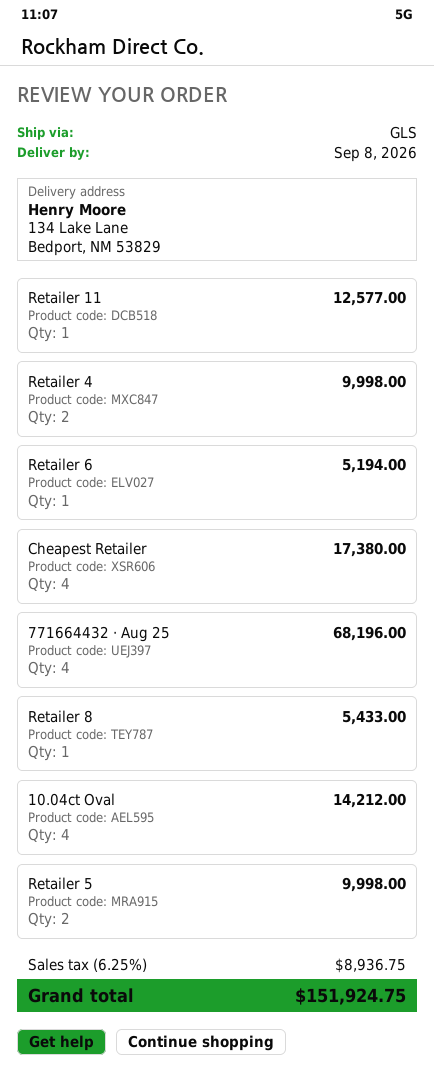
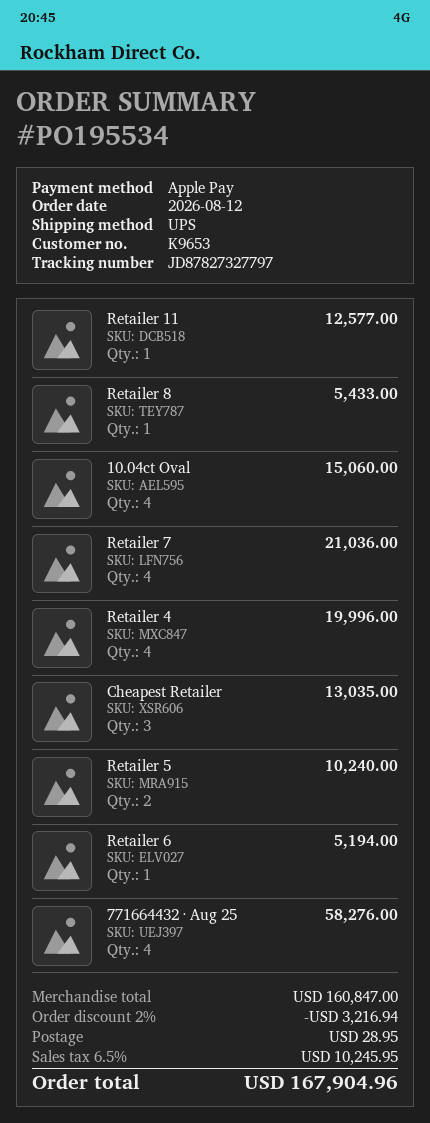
shipping method: GLS -> UPS
Retailer 4: 2 for 9998.00 -> 4 for 19996.00
Cheapest Retailer: 4 for 17380.00 -> 3 for 13035.00
771664432 · Aug 25: 4 for 68196.00 -> 4 for 58276.00
10.04ct Oval: 4 for 14212.00 -> 4 for 15060.00
Retailer 5: 2 for 9998.00 -> 2 for 10240.00
Retailer 7: none -> 4 for 21036.00
discount: none -> 2% = 3216.94
shipping: none -> 28.95
tax: 6.25% = 8936.75 -> 6.5% = 10245.95
total: 151924.75 -> 167904.96

